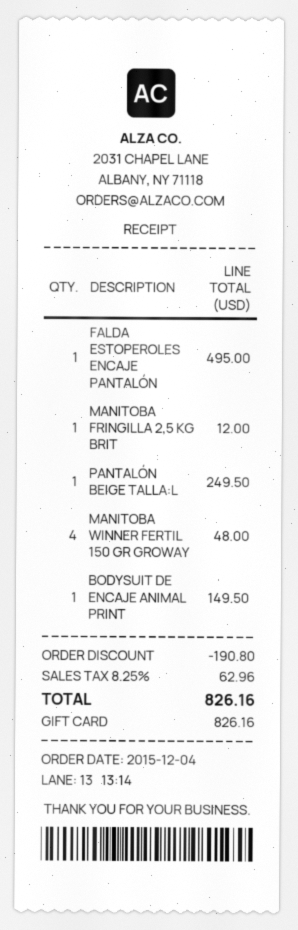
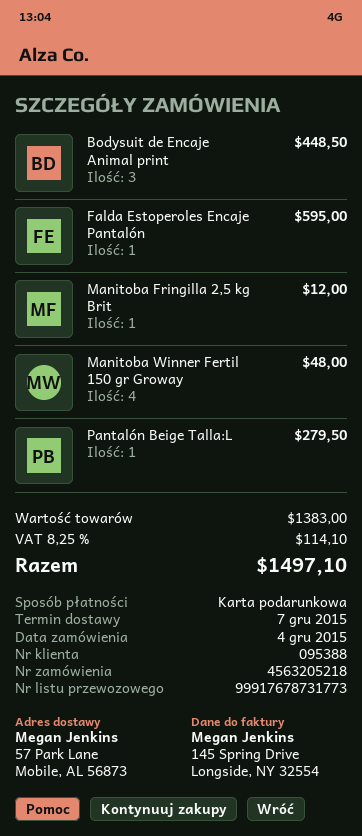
FALDA ESTOPEROLES ENCAJE PANTALÓN: 1 for 495.00 -> 1 for 595.00
PANTALÓN BEIGE TALLA:L: 1 for 249.50 -> 1 for 279.50
BODYSUIT DE ENCAJE ANIMAL PRINT: 1 for 149.50 -> 3 for 448.50
discount: 190.80 -> none
tax: 8.25% = 62.96 -> 8.25% = 114.10
total: 826.16 -> 1497.10

